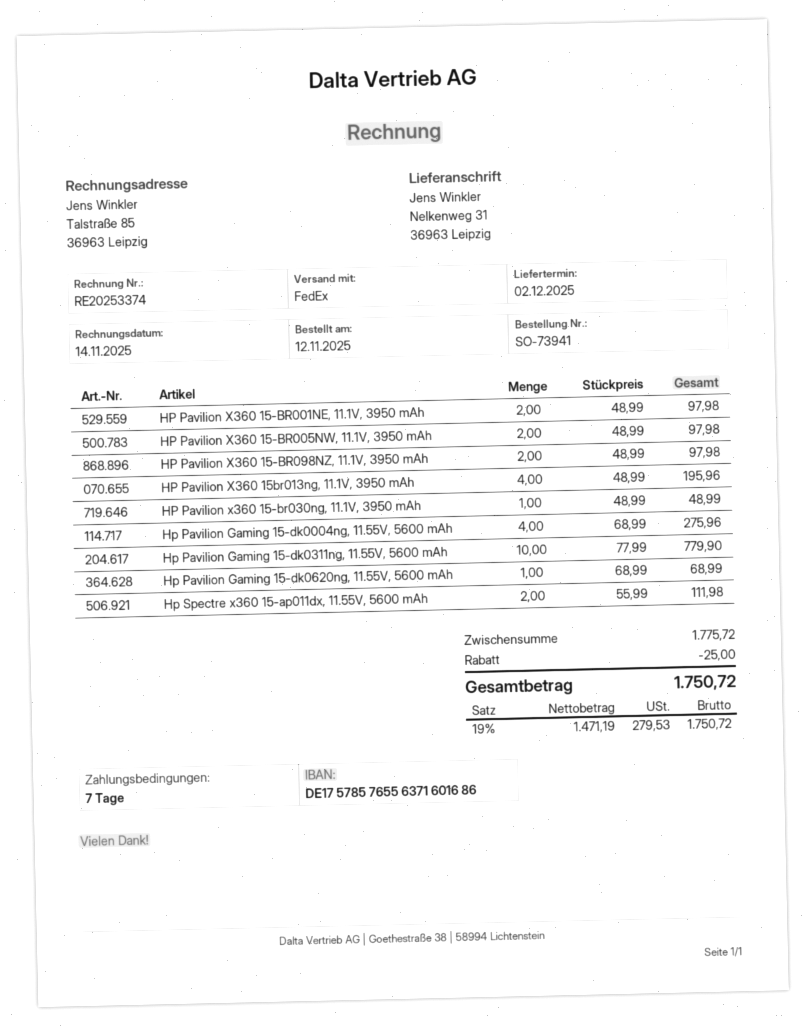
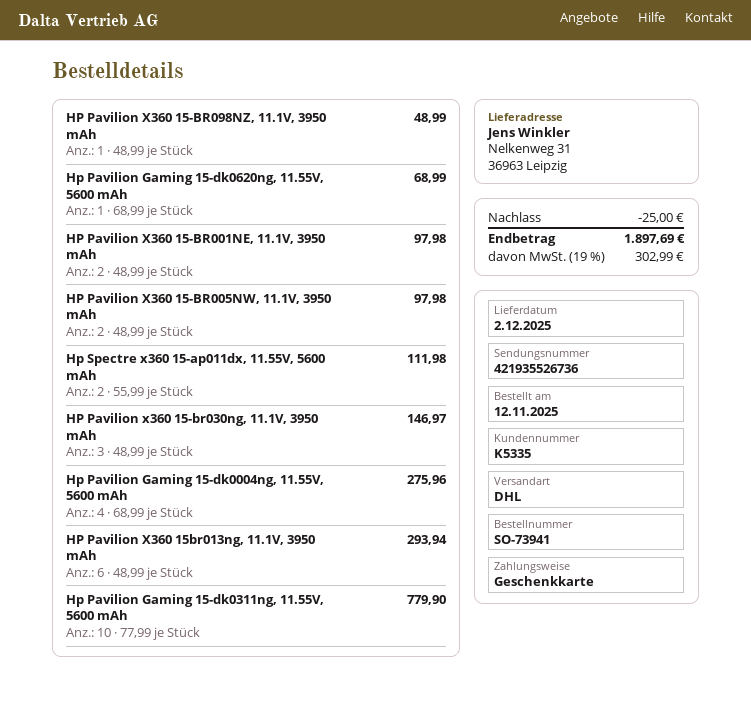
shipping method: FedEx -> DHL
HP Pavilion X360 15-BR098NZ, 11.1V, 3950 mAh: 2 x 48.99 = 97.98 -> 1 x 48.99 = 48.99
HP Pavilion X360 15br013ng, 11.1V, 3950 mAh: 4 x 48.99 = 195.96 -> 6 x 48.99 = 293.94
HP Pavilion x360 15-br030ng, 11.1V, 3950 mAh: 1 x 48.99 = 48.99 -> 3 x 48.99 = 146.97
tax: 19% = 279.53 -> 19% = 302.99
total: 1750.72 -> 1897.69

